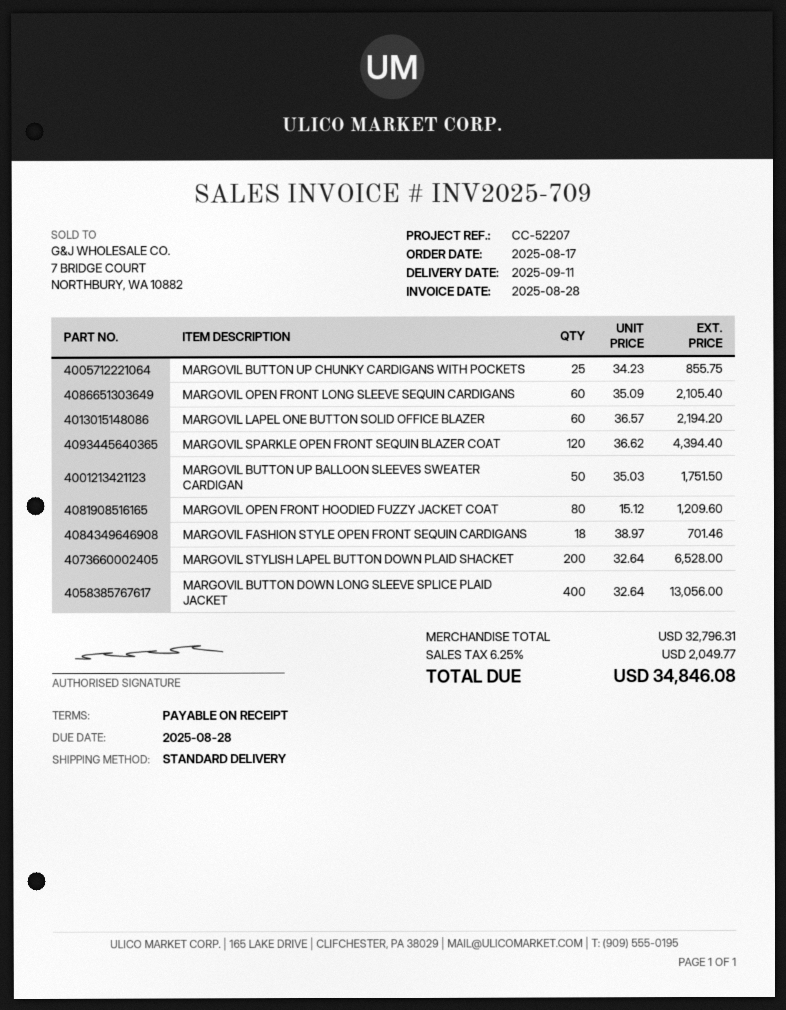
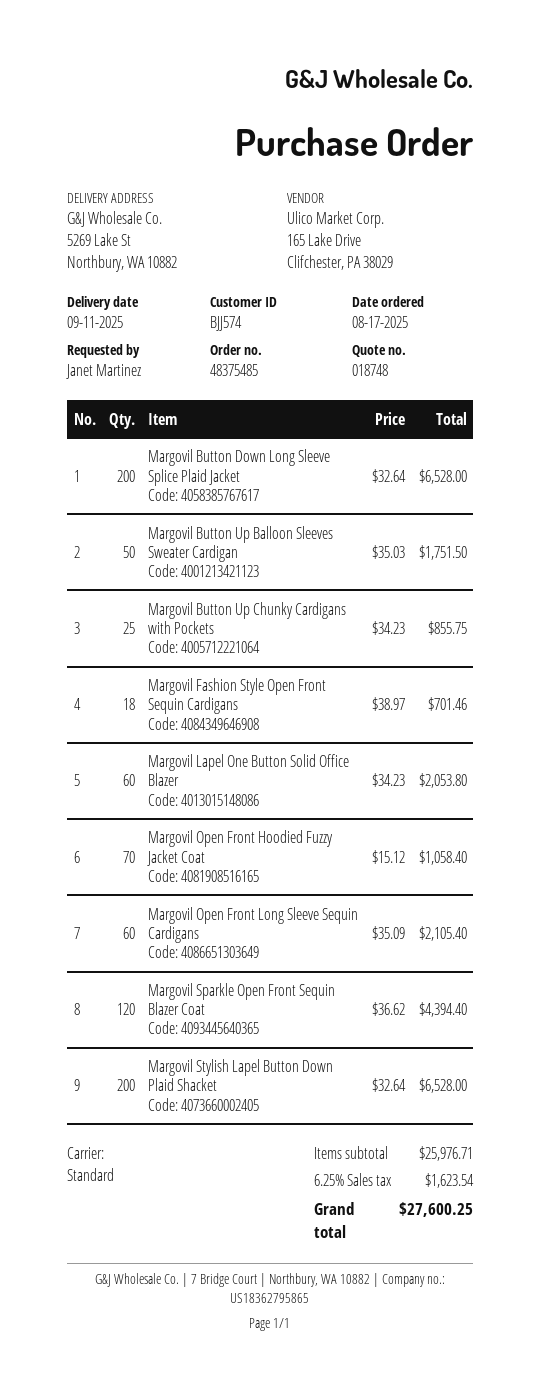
MARGOVIL LAPEL ONE BUTTON SOLID OFFICE BLAZER: 60 x 36.57 = 2194.20 -> 60 x 34.23 = 2053.80
MARGOVIL OPEN FRONT HOODIED FUZZY JACKET COAT: 80 x 15.12 = 1209.60 -> 70 x 15.12 = 1058.40
MARGOVIL BUTTON DOWN LONG SLEEVE SPLICE PLAID JACKET: 400 x 32.64 = 13056.00 -> 200 x 32.64 = 6528.00
subtotal: 32796.31 -> 25976.71
tax: 6.25% = 2049.77 -> 6.25% = 1623.54
total: 34846.08 -> 27600.25

